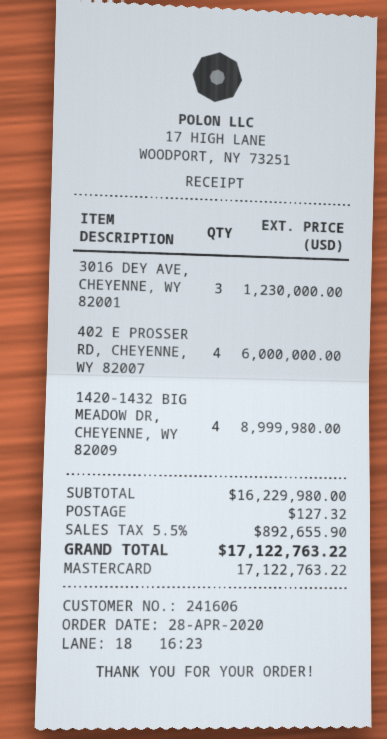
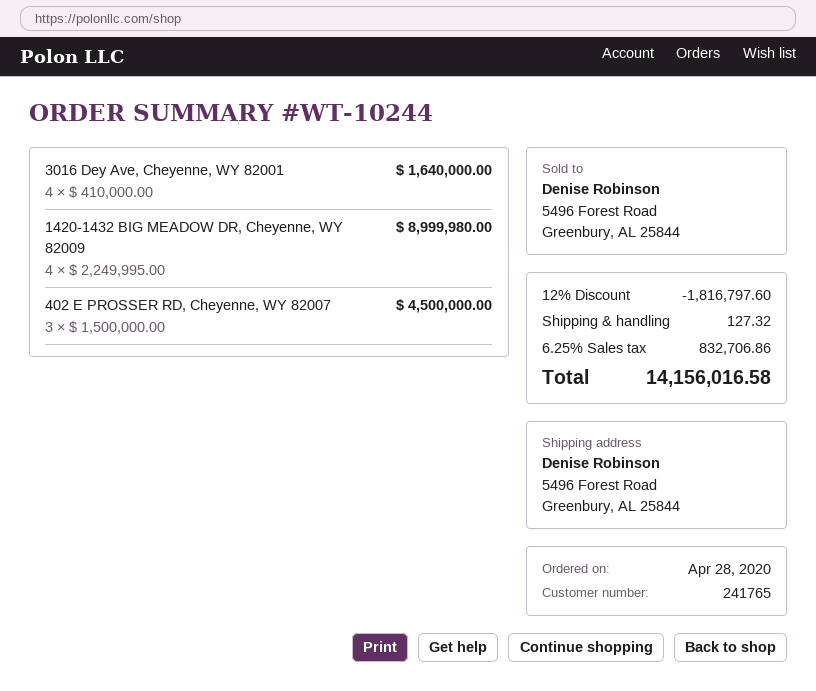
customer number: 241606 -> 241765
3016 DEY AVE, CHEYENNE, WY 82001: 3 for 1230000.00 -> 4 for 1640000.00
402 E PROSSER RD, CHEYENNE, WY 82007: 4 for 6000000.00 -> 3 for 4500000.00
discount: none -> 12% = 1816797.60
tax: 5.5% = 892655.90 -> 6.25% = 832706.86
total: 17122763.22 -> 14156016.58

